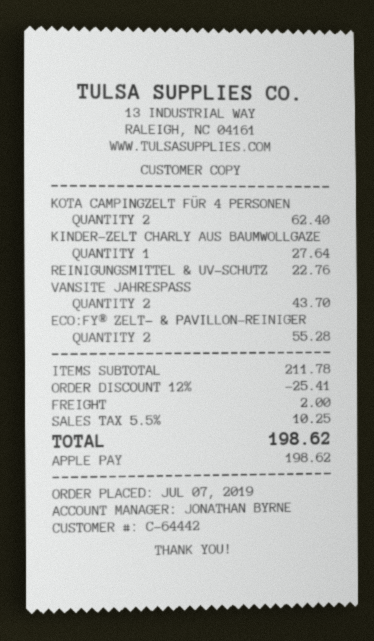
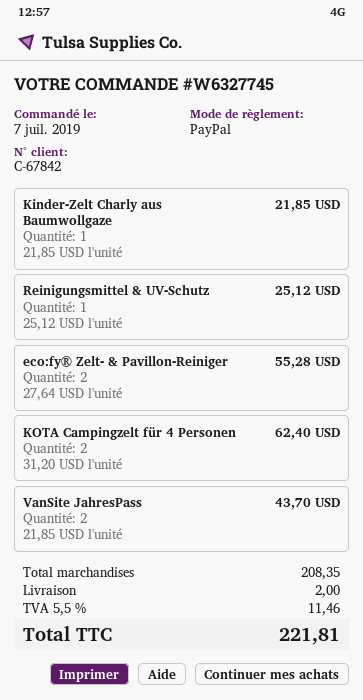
customer number: C-64442 -> C-67842
payment method: Apple Pay -> PayPal
KINDER-ZELT CHARLY AUS BAUMWOLLGAZE: 1 for 27.64 -> 1 for 21.85
REINIGUNGSMITTEL & UV-SCHUTZ: 1 for 22.76 -> 1 for 25.12
subtotal: 211.78 -> 208.35
discount: 12% = 25.41 -> none
tax: 5.5% = 10.25 -> 5.5% = 11.46
total: 198.62 -> 221.81

